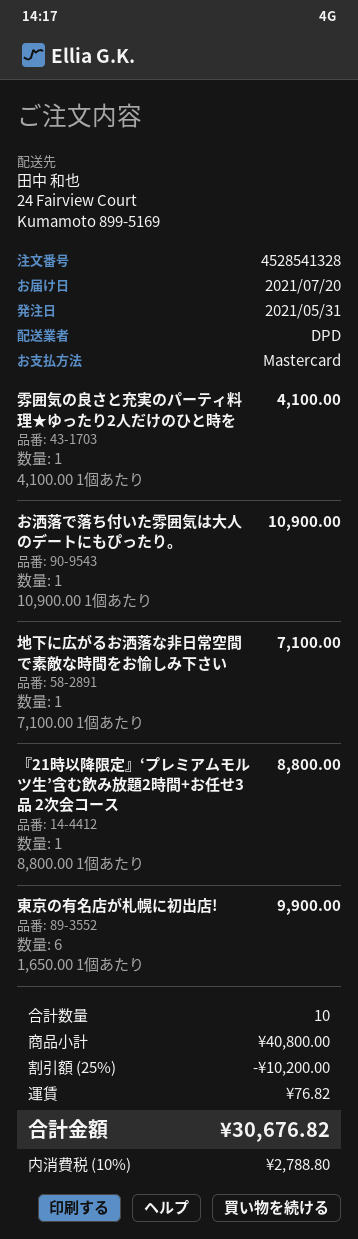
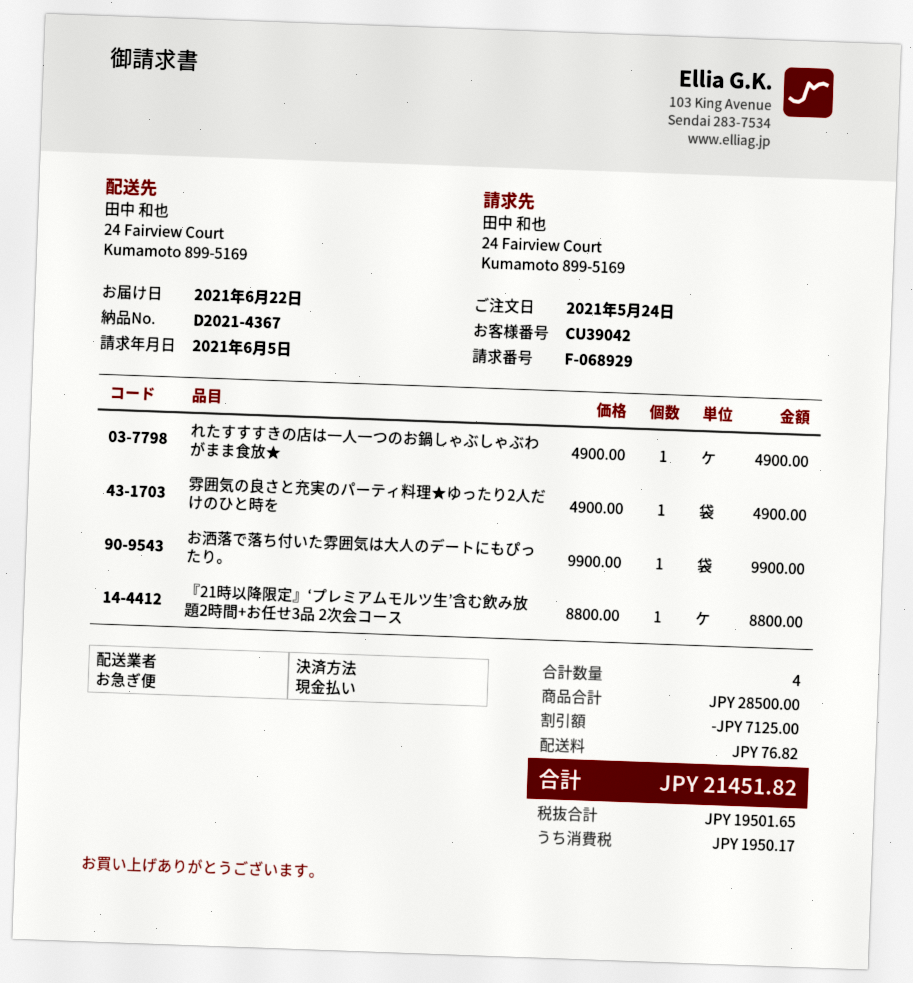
order date: 2021-05-31 -> 2021-05-24
delivery date: 2021-07-20 -> 2021-06-22
payment method: Mastercard -> cash
shipping method: DPD -> express
雰囲気の良さと充実のパーティ料理★ゆったり2人だけのひと時を: 1 x 4100.00 = 4100.00 -> 1 x 4900.00 = 4900.00
お洒落で落ち付いた雰囲気は大人のデートにもぴったり。: 1 x 10900.00 = 10900.00 -> 1 x 9900.00 = 9900.00
地下に広がるお洒落な非日常空間で素敵な時間をお愉しみ下さい: 1 x 7100.00 = 7100.00 -> none
東京の有名店が札幌に初出店!: 6 x 1650.00 = 9900.00 -> none
れたすすすきの店は一人一つのお鍋しゃぶしゃぶわがまま食放★: none -> 1 x 4900.00 = 4900.00
total quantity: 10 -> 4
subtotal: 40800.00 -> 28500.00
discount: 10200.00 -> 7125.00
tax: 2788.80 -> 1950.17
total: 30676.82 -> 21451.82

